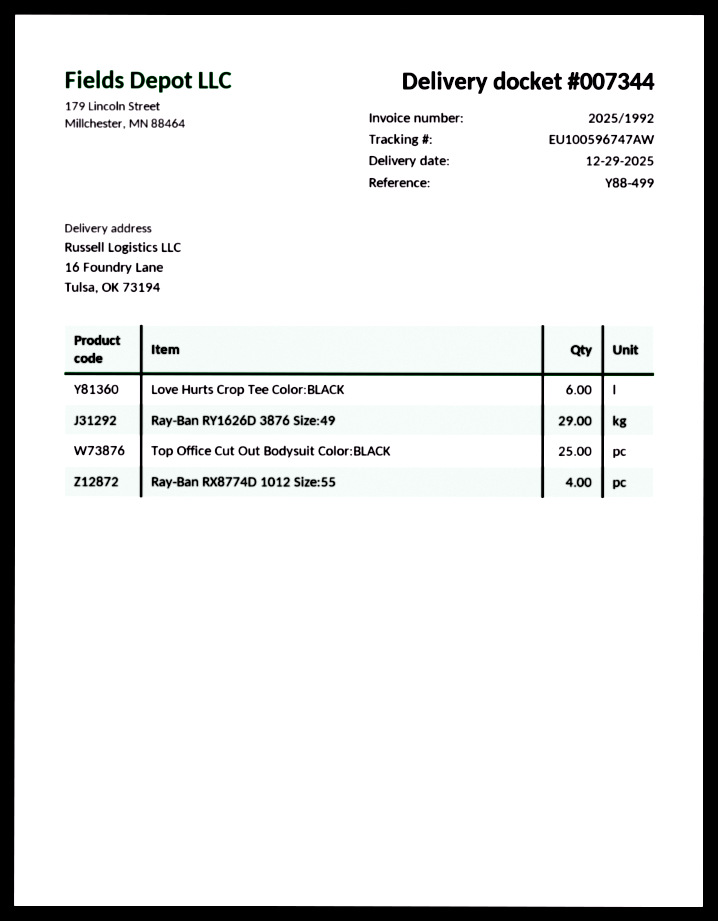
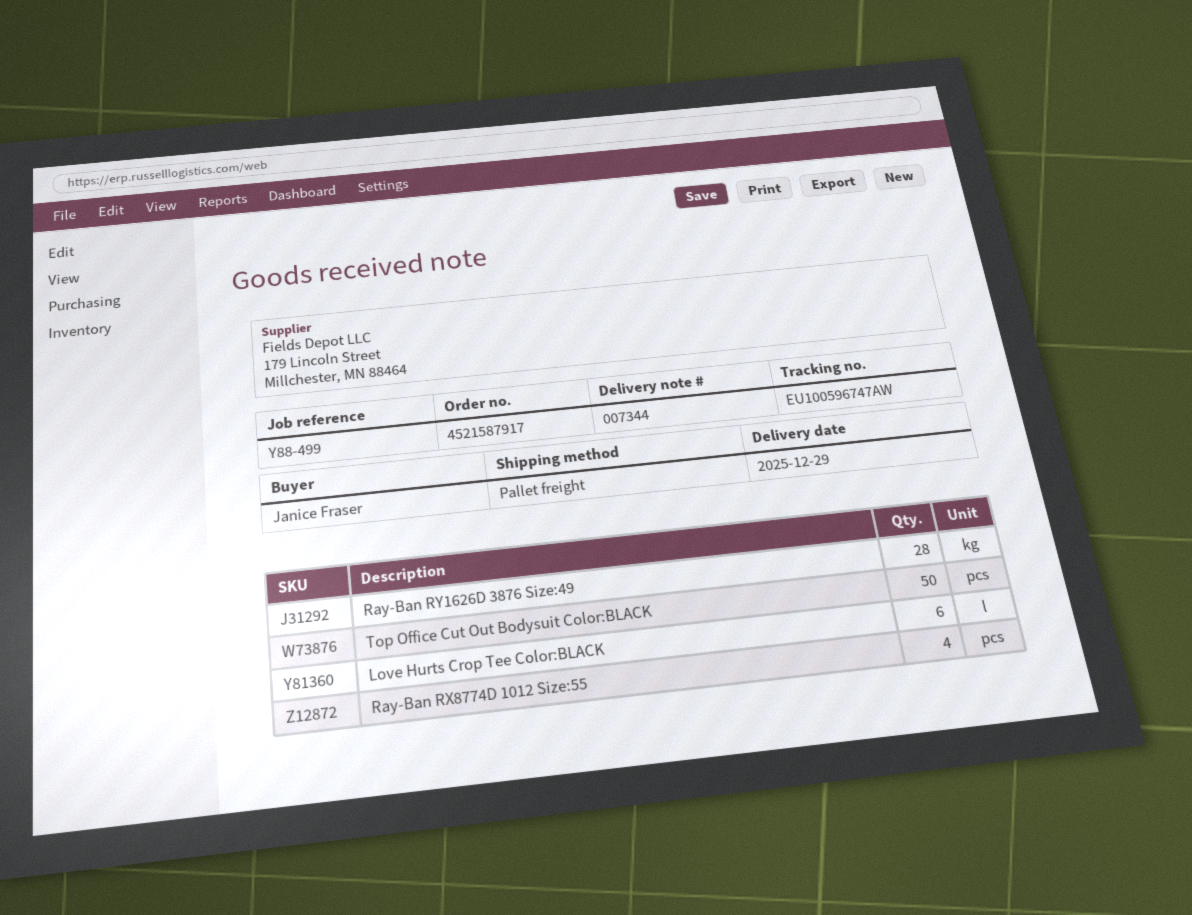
Ray-Ban RY1626D 3876 Size:49: 29 -> 28
Top Office Cut Out Bodysuit Color:BLACK: 25 -> 50

